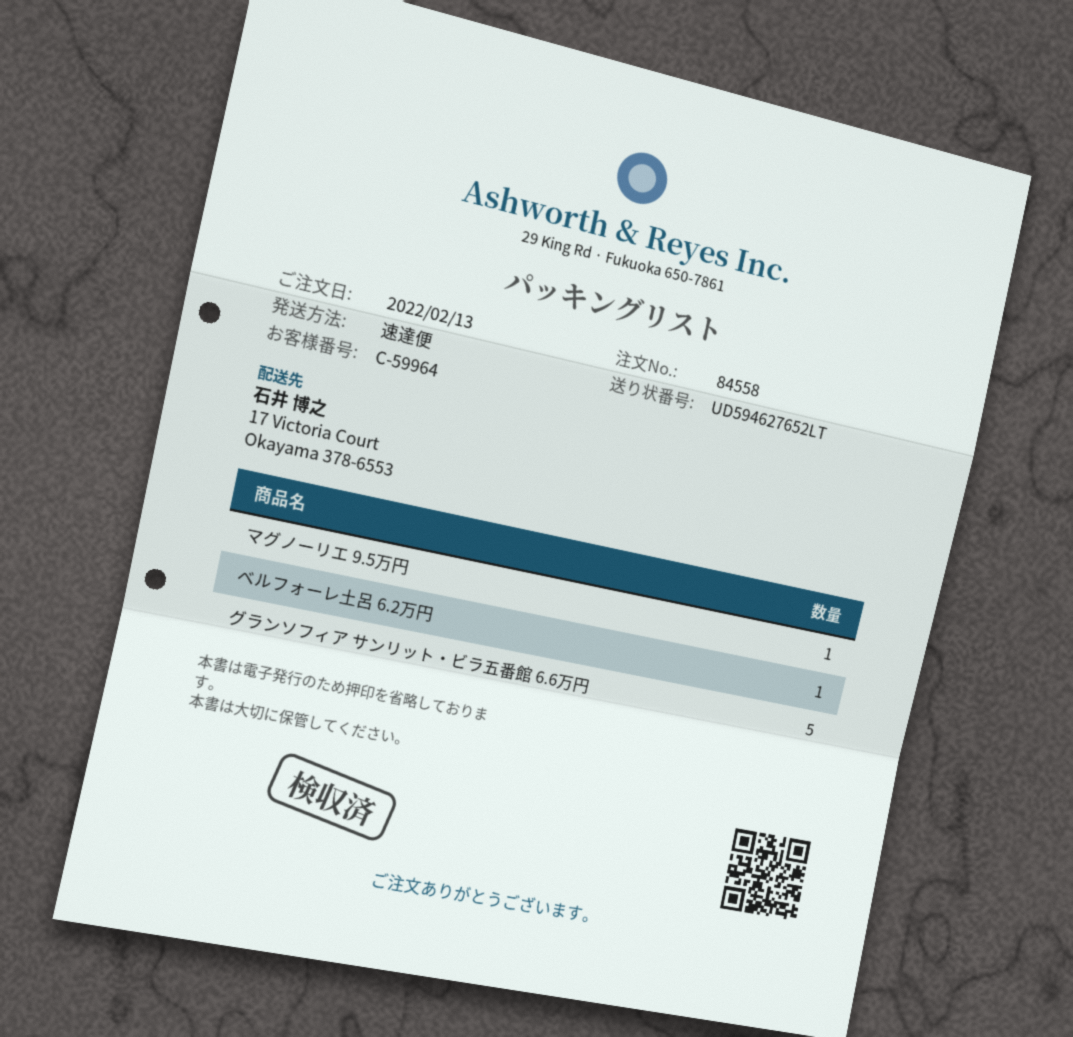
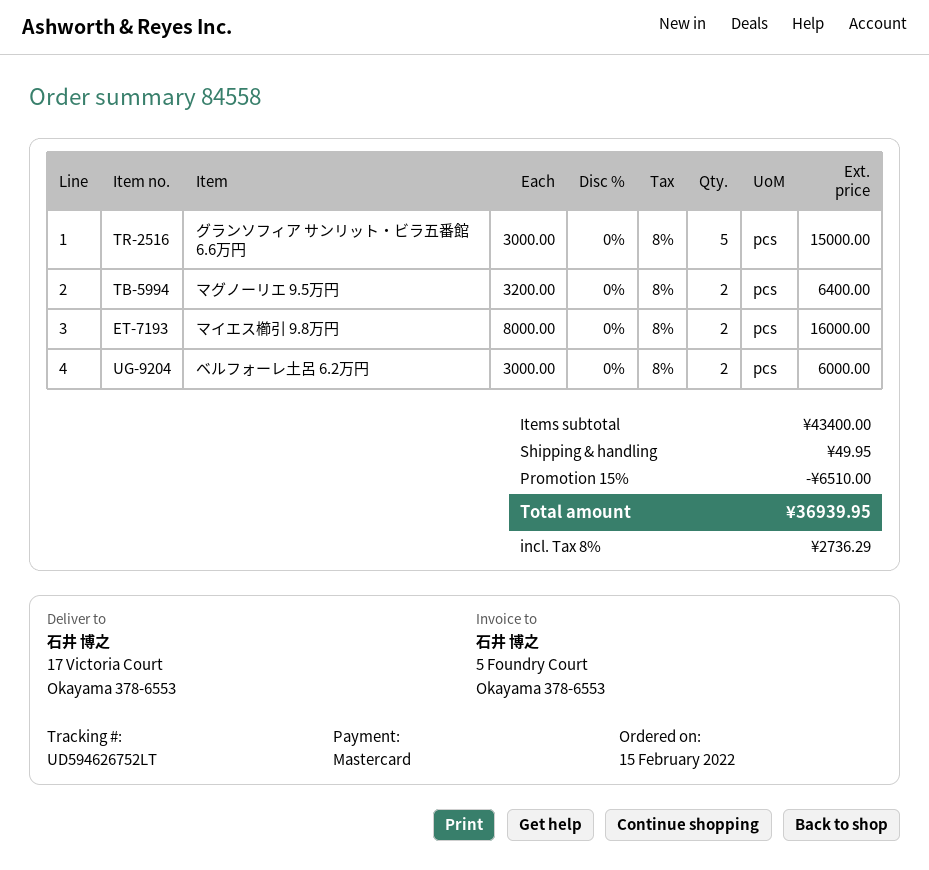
order date: 2022-02-13 -> 2022-02-15
tracking number: UD594627652LT -> UD594626752LT
マグノーリエ 9.5万円: 1 -> 2
ベルフォーレ土呂 6.2万円: 1 -> 2
マイエス櫛引 9.8万円: none -> 2

